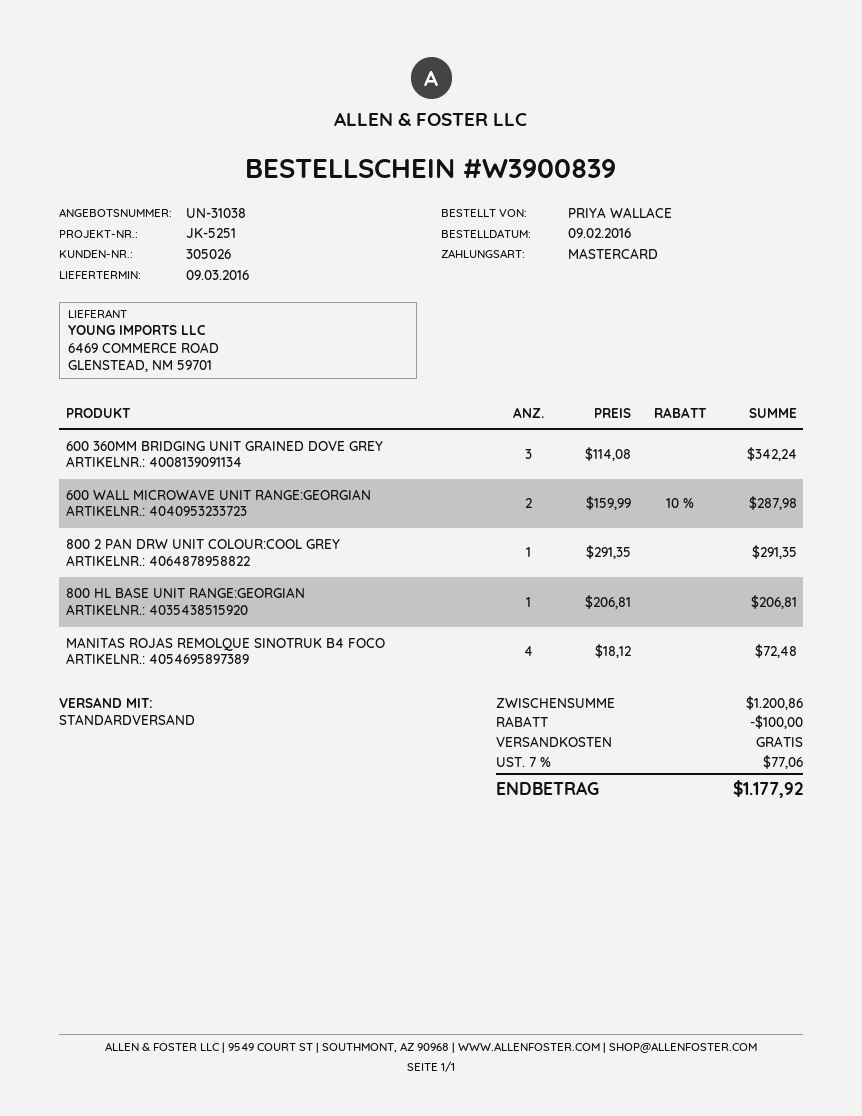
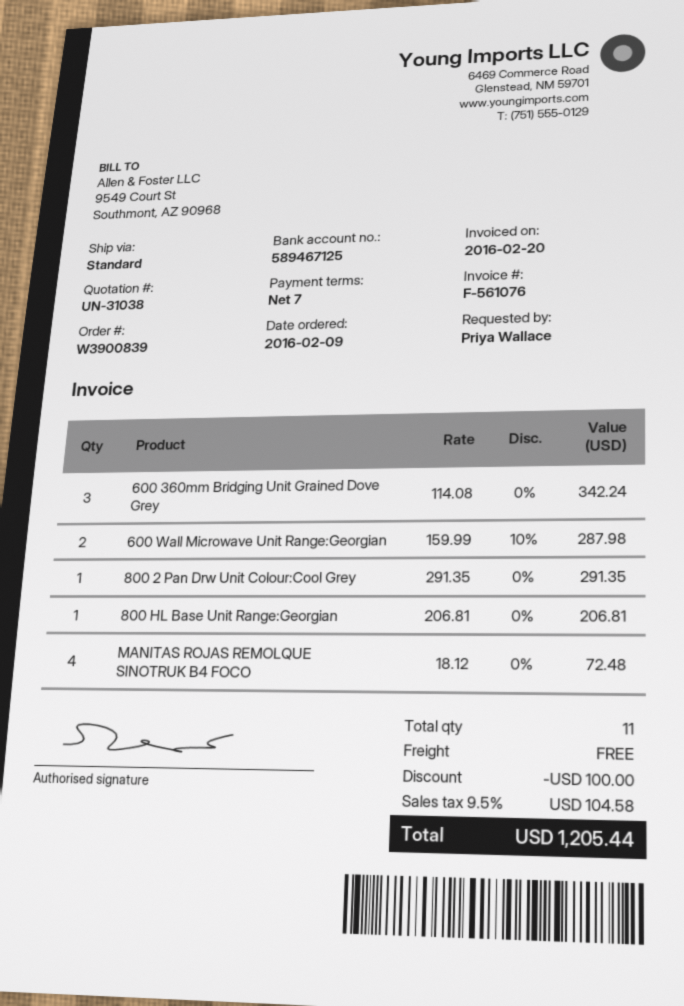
tax: 7% = 77.06 -> 9.5% = 104.58
total: 1177.92 -> 1205.44

